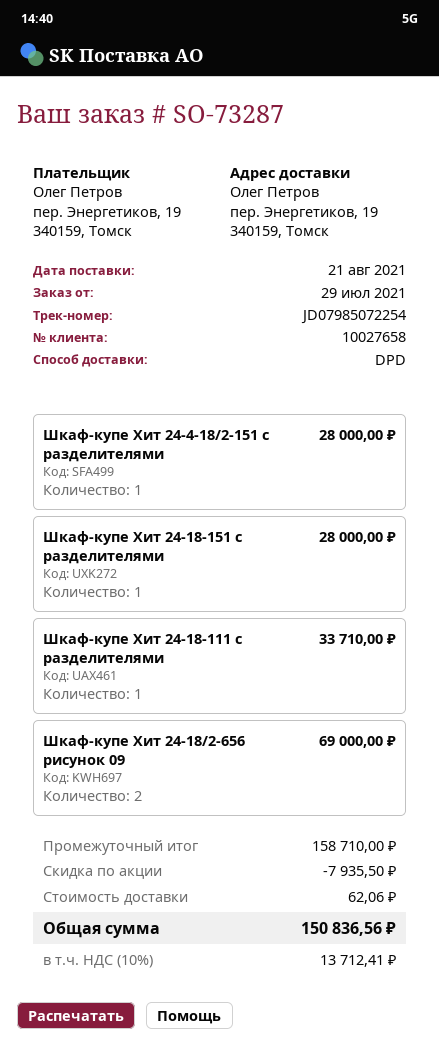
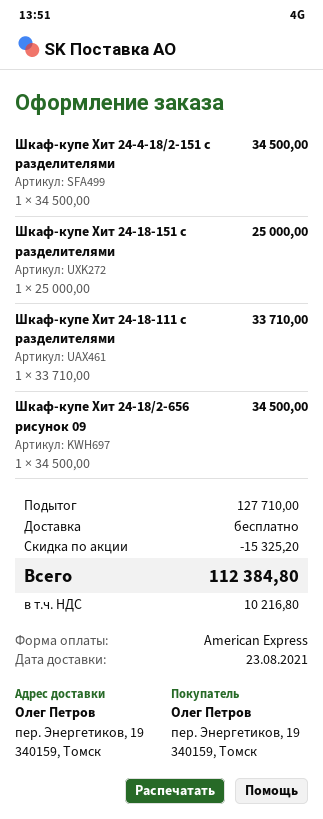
delivery date: 2021-08-21 -> 2021-08-23
Шкаф-купе Хит 24-4-18/2-151 с разделителями: 1 for 28000.00 -> 1 for 34500.00
Шкаф-купе Хит 24-18-151 с разделителями: 1 for 28000.00 -> 1 for 25000.00
Шкаф-купе Хит 24-18/2-656 рисунок 09: 2 for 69000.00 -> 1 for 34500.00
subtotal: 158710.00 -> 127710.00
discount: 7935.50 -> 15325.20
shipping: 62.06 -> 0.00
tax: 13712.41 -> 10216.80
total: 150836.56 -> 112384.80

